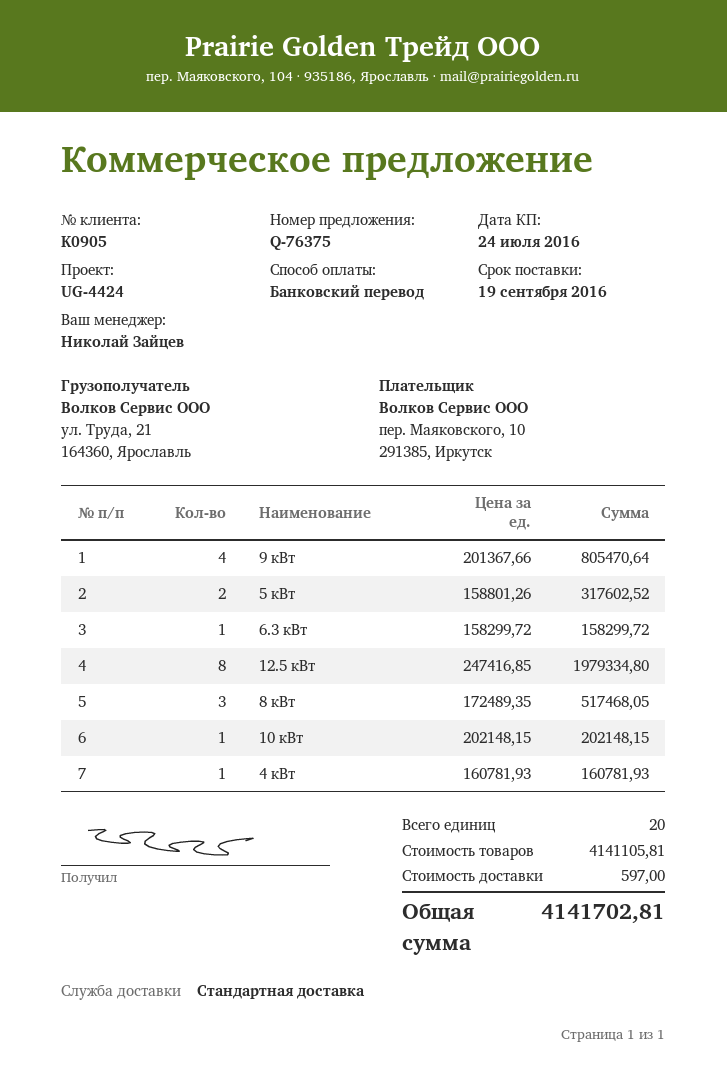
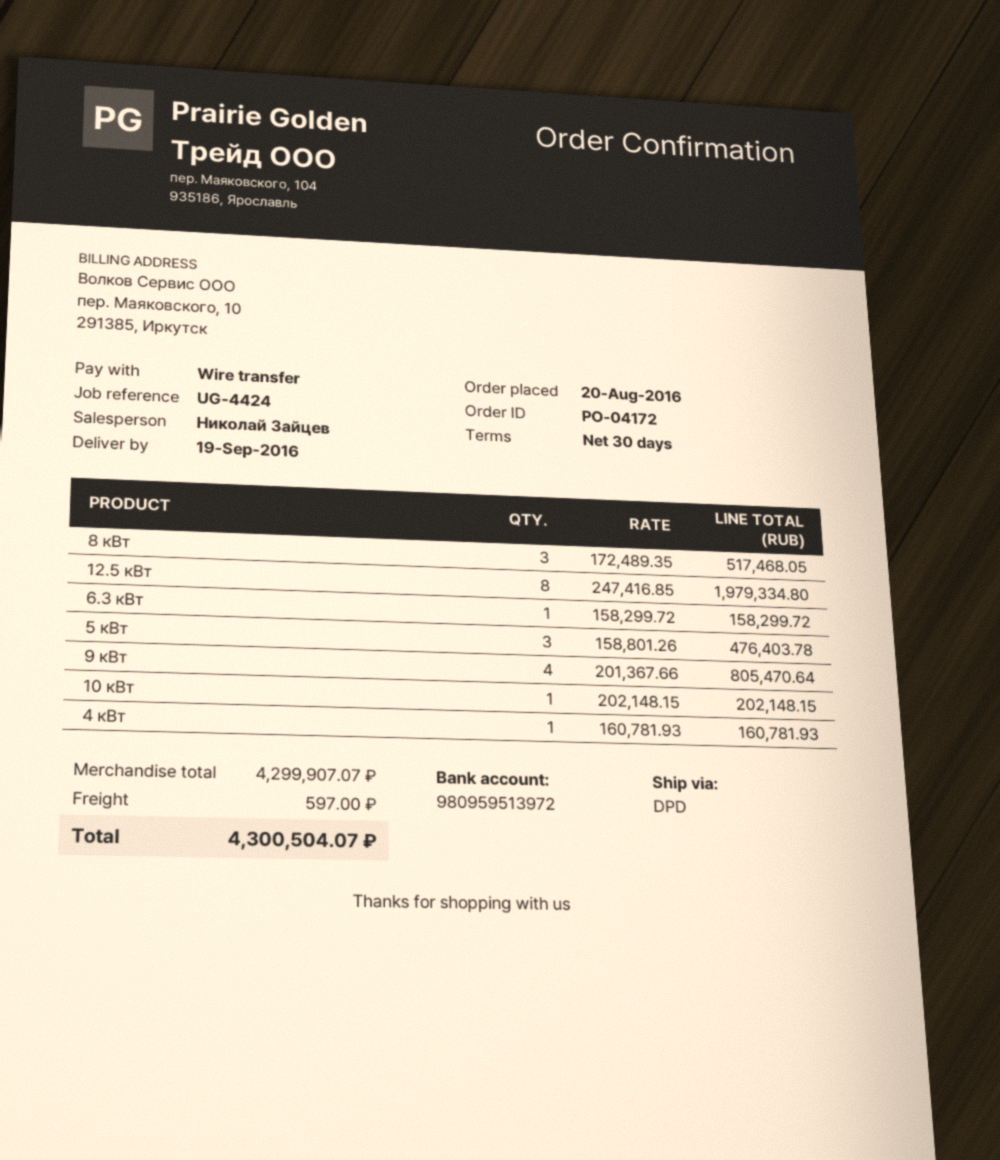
shipping method: standard -> DPD
5 кВт: 2 x 158801.26 = 317602.52 -> 3 x 158801.26 = 476403.78
subtotal: 4141105.81 -> 4299907.07
total: 4141702.81 -> 4300504.07

